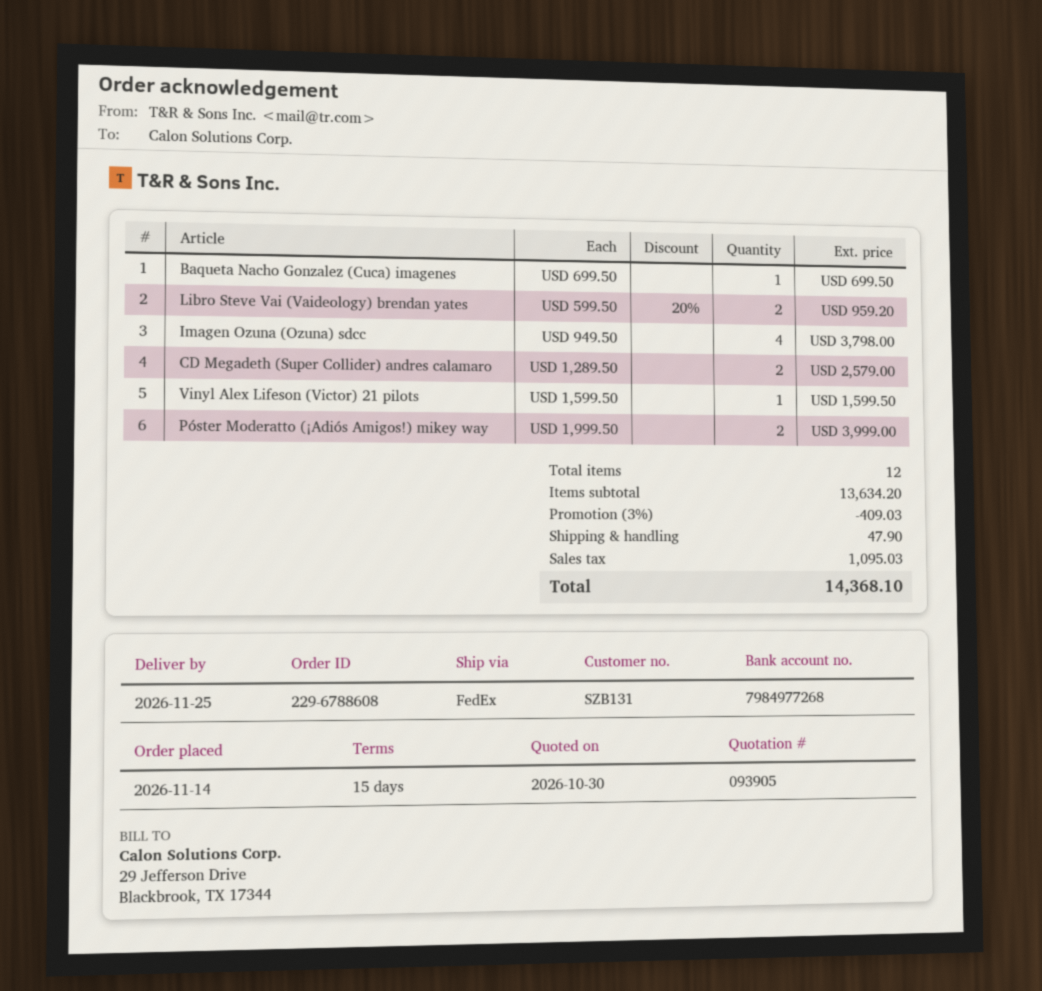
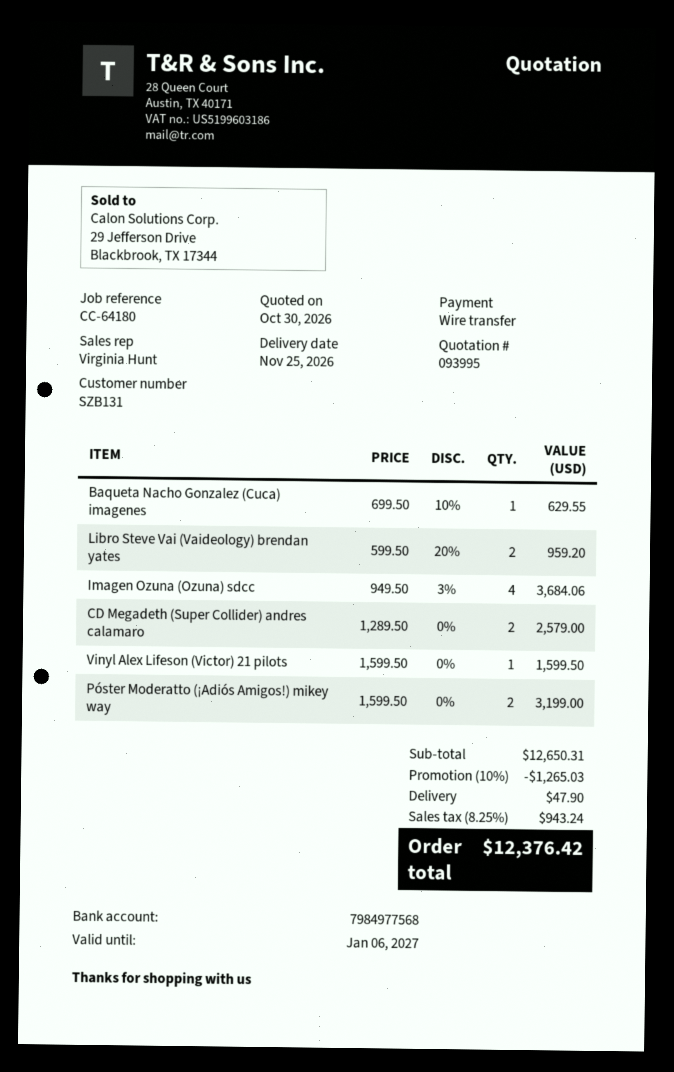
quote number: 093905 -> 093995
bank account: 7984977268 -> 7984977568
Baqueta Nacho Gonzalez (Cuca) imagenes: 1 x 699.50 = 699.50 -> 1 x 699.50 - 10% = 629.55
Imagen Ozuna (Ozuna) sdcc: 4 x 949.50 = 3798.00 -> 4 x 949.50 - 3% = 3684.06
Póster Moderatto (¡Adiós Amigos!) mikey way: 2 x 1999.50 = 3999.00 -> 2 x 1599.50 = 3199.00
subtotal: 13634.20 -> 12650.31
discount: 3% = 409.03 -> 10% = 1265.03
tax: 1095.03 -> 943.24
total: 14368.10 -> 12376.42

